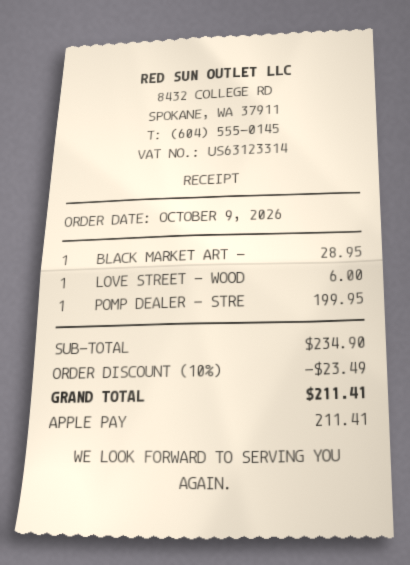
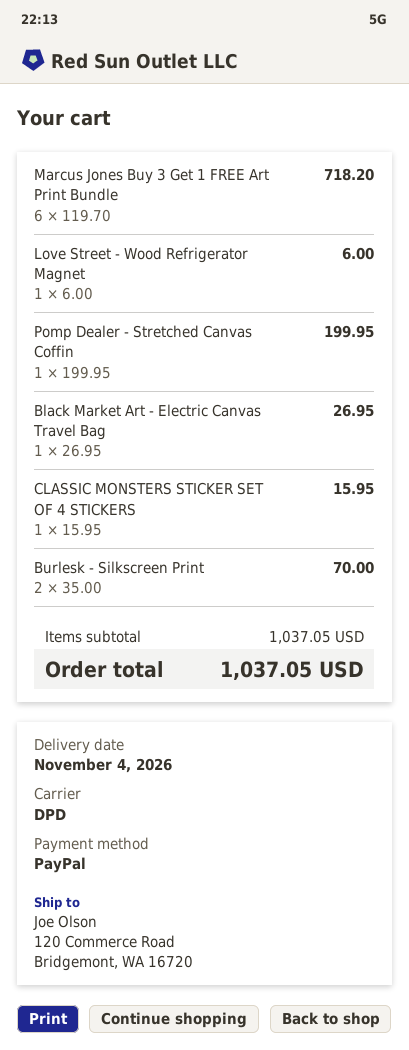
payment method: Apple Pay -> PayPal
BLACK MARKET ART -: 1 x 28.95 = 28.95 -> 1 x 26.95 = 26.95
Marcus Jones Buy 3 Get 1 FREE Art Print Bundle: none -> 6 x 119.70 = 718.20
CLASSIC MONSTERS STICKER SET OF 4 STICKERS: none -> 1 x 15.95 = 15.95
Burlesk - Silkscreen Print: none -> 2 x 35.00 = 70.00
subtotal: 234.90 -> 1037.05
discount: 10% = 23.49 -> none
total: 211.41 -> 1037.05

